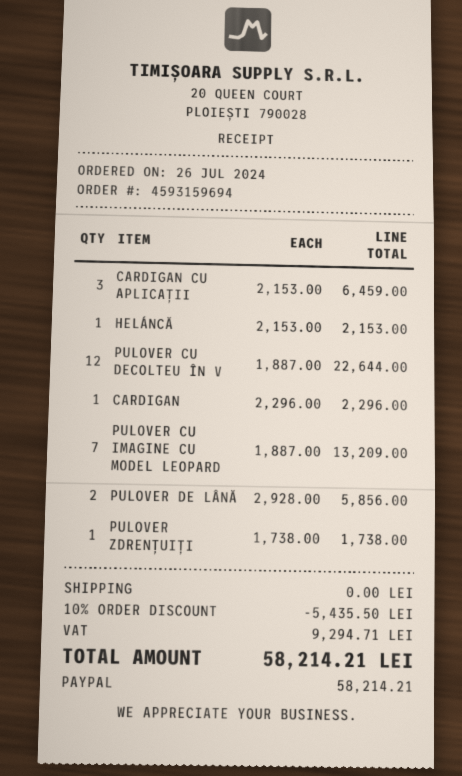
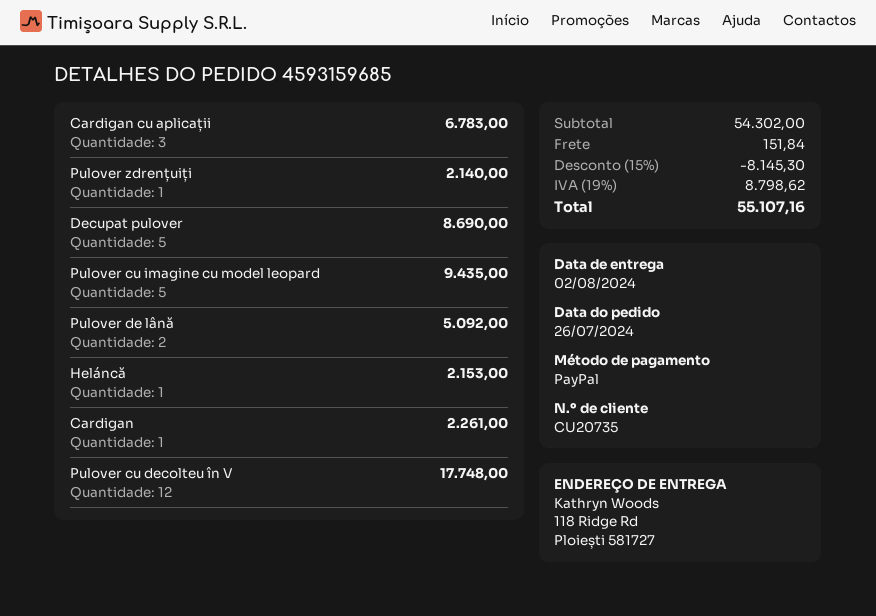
order number: 4593159694 -> 4593159685
CARDIGAN CU APLICAȚII: 3 for 6459.00 -> 3 for 6783.00
PULOVER CU DECOLTEU ÎN V: 12 for 22644.00 -> 12 for 17748.00
CARDIGAN: 1 for 2296.00 -> 1 for 2261.00
PULOVER CU IMAGINE CU MODEL LEOPARD: 7 for 13209.00 -> 5 for 9435.00
PULOVER DE LÂNĂ: 2 for 5856.00 -> 2 for 5092.00
PULOVER ZDRENȚUIȚI: 1 for 1738.00 -> 1 for 2140.00
Decupat pulover: none -> 5 for 8690.00
discount: 10% = 5435.50 -> 15% = 8145.30
shipping: 0.00 -> 151.84
tax: 9294.71 -> 8798.62
total: 58214.21 -> 55107.16

